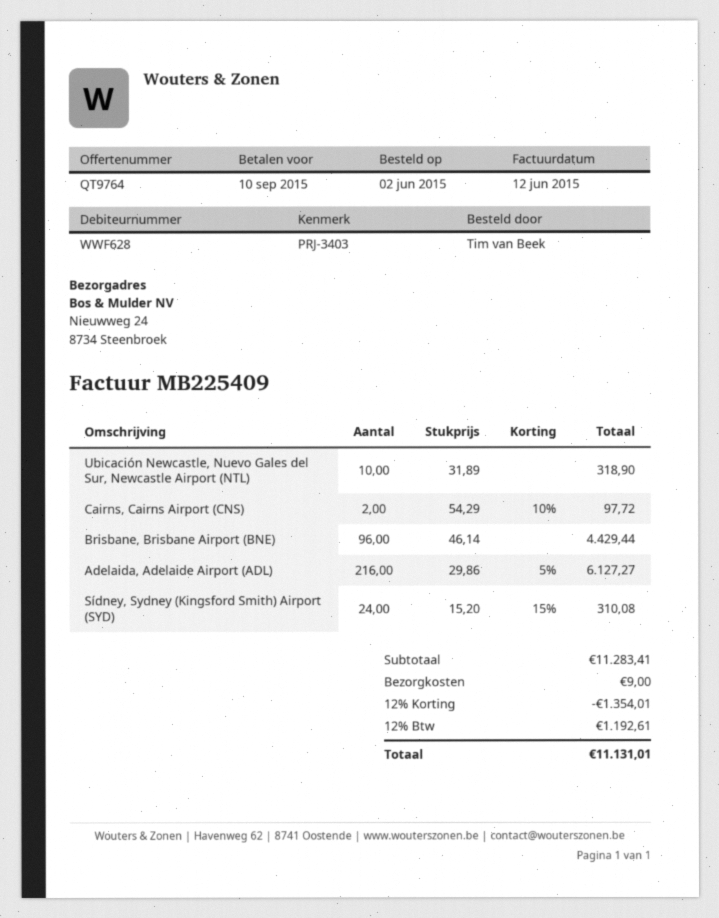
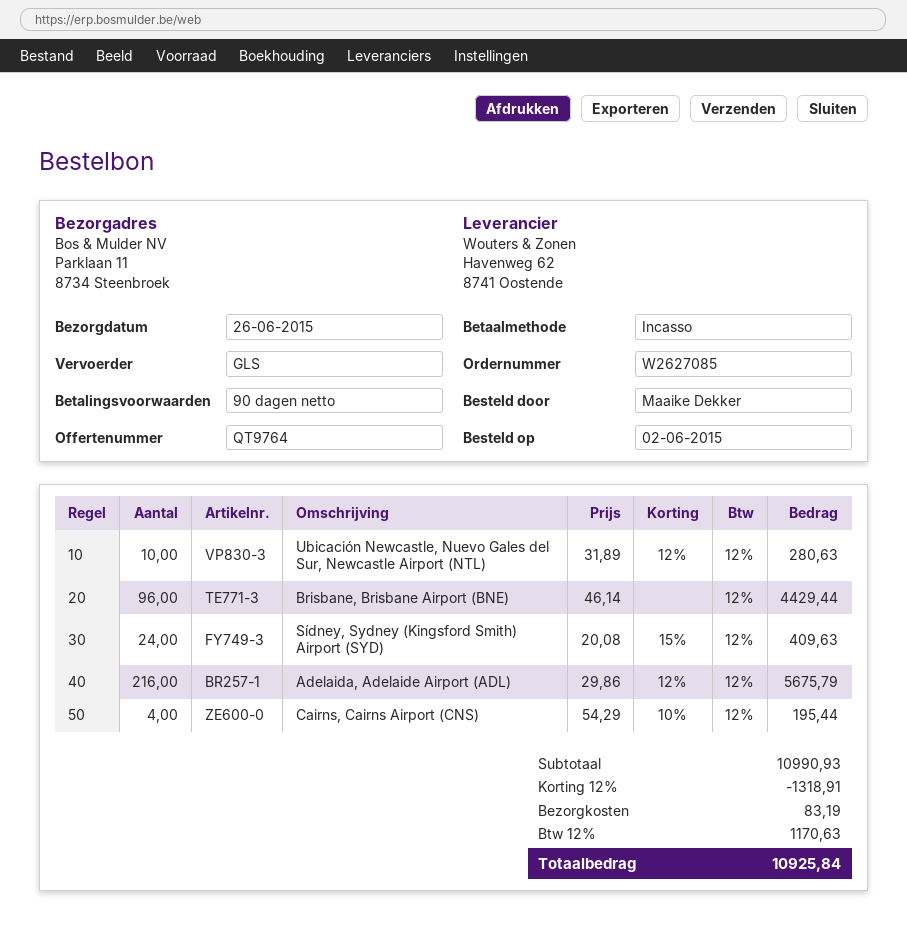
ordered by: Tim van Beek -> Maaike Dekker
ship to: Nieuwweg 24, 8734 Steenbroek -> Parklaan 11, 8734 Steenbroek
Ubicación Newcastle, Nuevo Gales del Sur, Newcastle Airport (NTL): 10 x 31.89 = 318.90 -> 10 x 31.89 - 12% = 280.63
Cairns, Cairns Airport (CNS): 2 x 54.29 - 10% = 97.72 -> 4 x 54.29 - 10% = 195.44
Adelaida, Adelaide Airport (ADL): 216 x 29.86 - 5% = 6127.27 -> 216 x 29.86 - 12% = 5675.79
Sídney, Sydney (Kingsford Smith) Airport (SYD): 24 x 15.20 - 15% = 310.08 -> 24 x 20.08 - 15% = 409.63
subtotal: 11283.41 -> 10990.93
discount: 12% = 1354.01 -> 12% = 1318.91
shipping: 9.00 -> 83.19
tax: 12% = 1192.61 -> 12% = 1170.63
total: 11131.01 -> 10925.84

